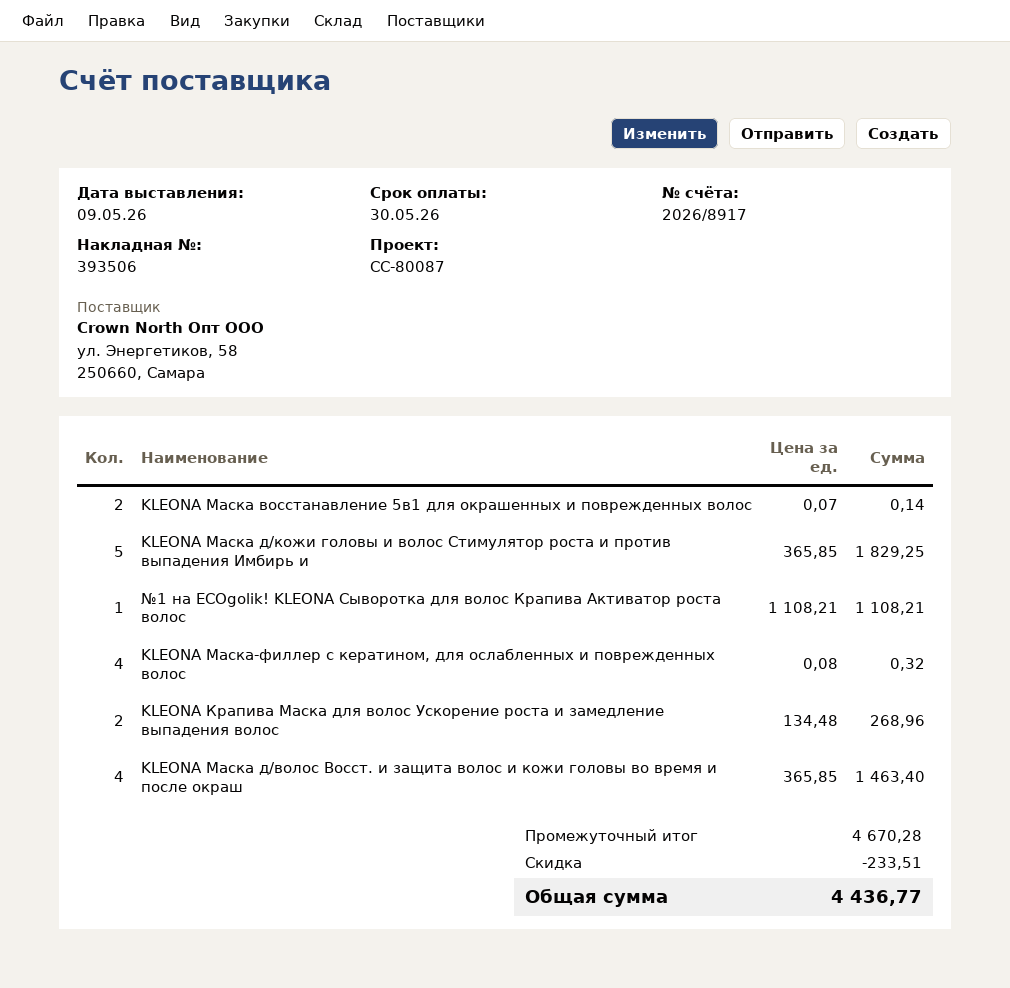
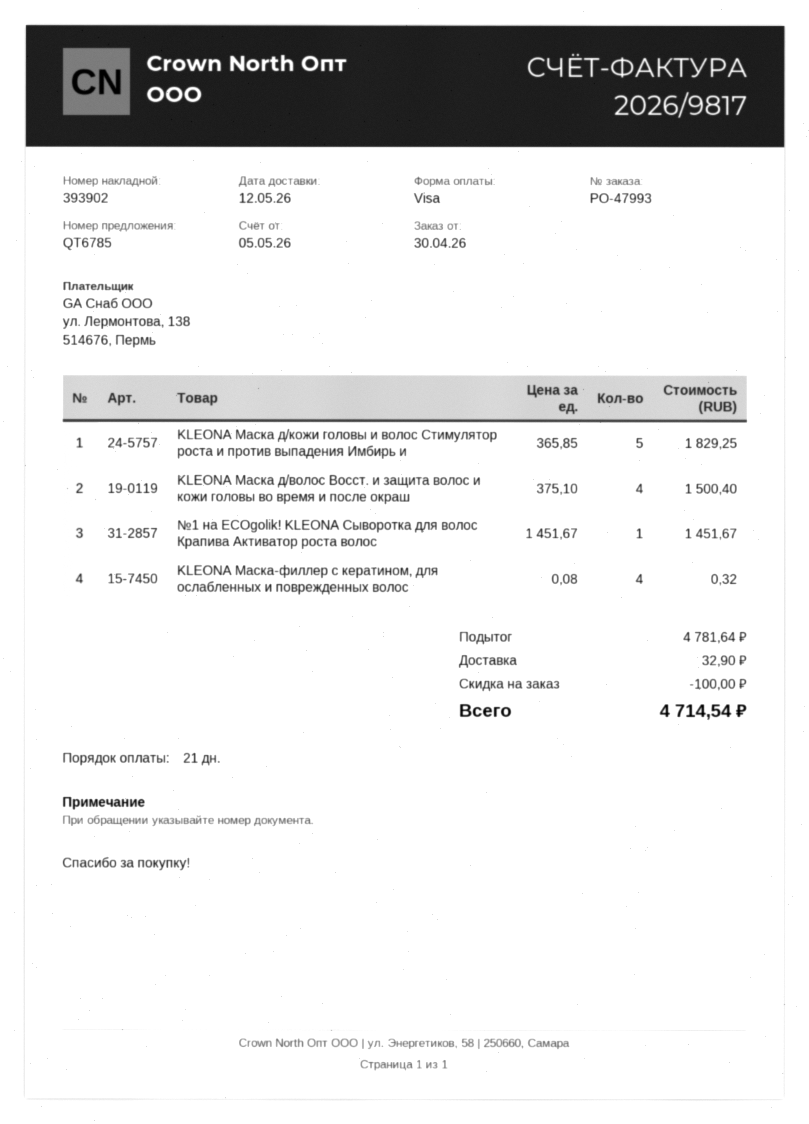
delivery note number: 393506 -> 393902
invoice number: 2026/8917 -> 2026/9817
invoice date: 2026-05-09 -> 2026-05-05
KLEONA Маска восстанавление 5в1 для окрашенных и поврежденных волос: 2 x 0.07 = 0.14 -> none
№1 на ECOgolik! KLEONA Сыворотка для волос Крапива Активатор роста волос: 1 x 1108.21 = 1108.21 -> 1 x 1451.67 = 1451.67
KLEONA Крапива Маска для волос Ускорение роста и замедление выпадения волос: 2 x 134.48 = 268.96 -> none
KLEONA Маска д/волос Восст. и защита волос и кожи головы во время и после окраш: 4 x 365.85 = 1463.40 -> 4 x 375.10 = 1500.40
subtotal: 4670.28 -> 4781.64
discount: 233.51 -> 100.00
shipping: none -> 32.90
total: 4436.77 -> 4714.54

